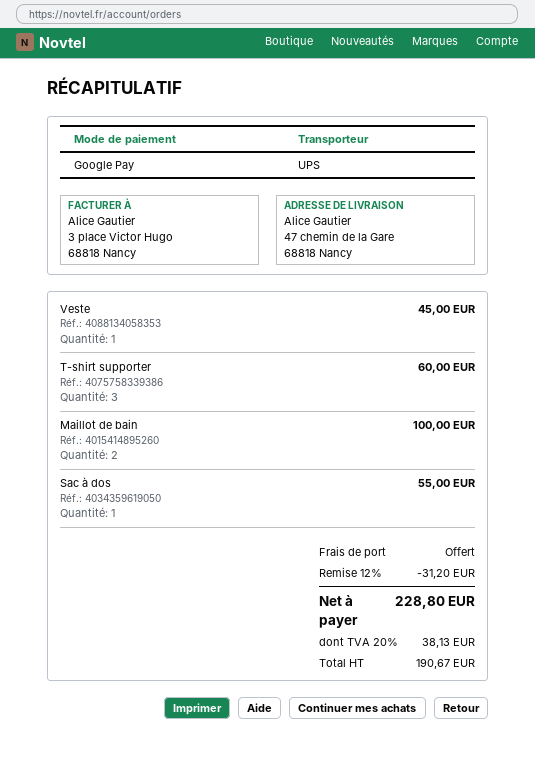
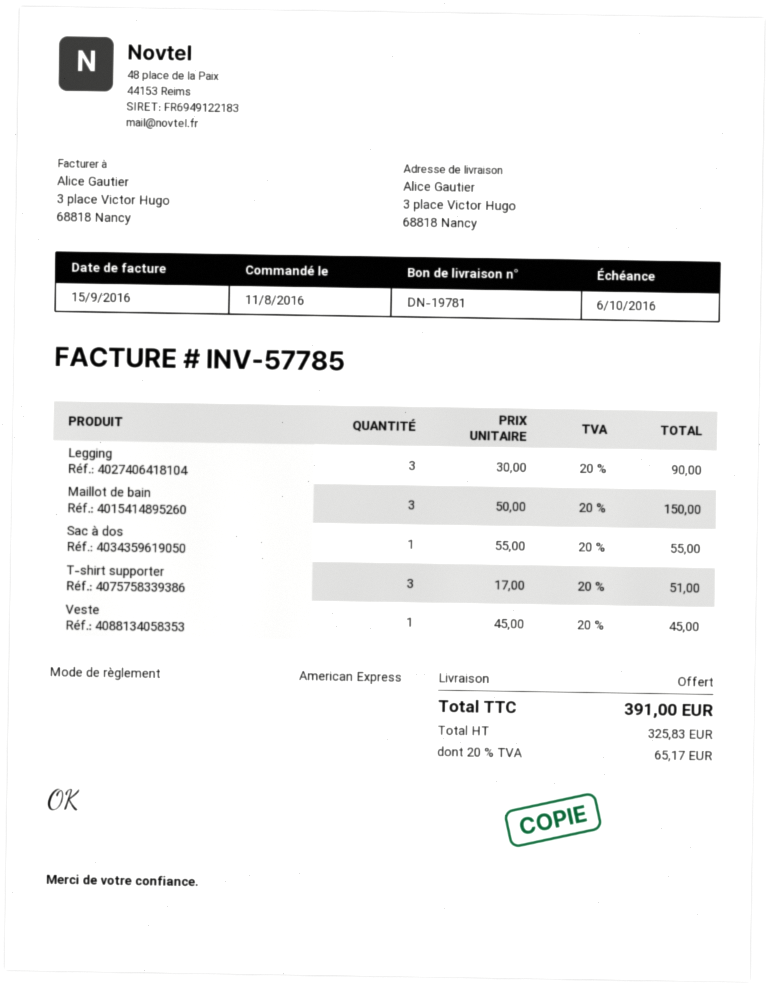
payment method: Google Pay -> American Express
ship to: 47 chemin de la Gare, 68818 Nancy -> 3 place Victor Hugo, 68818 Nancy
T-shirt supporter: 3 for 60.00 -> 3 for 51.00
Maillot de bain: 2 for 100.00 -> 3 for 150.00
Legging: none -> 3 for 90.00
discount: 12% = 31.20 -> none
net: 190.67 -> 325.83
tax: 20% = 38.13 -> 20% = 65.17
total: 228.80 -> 391.00

